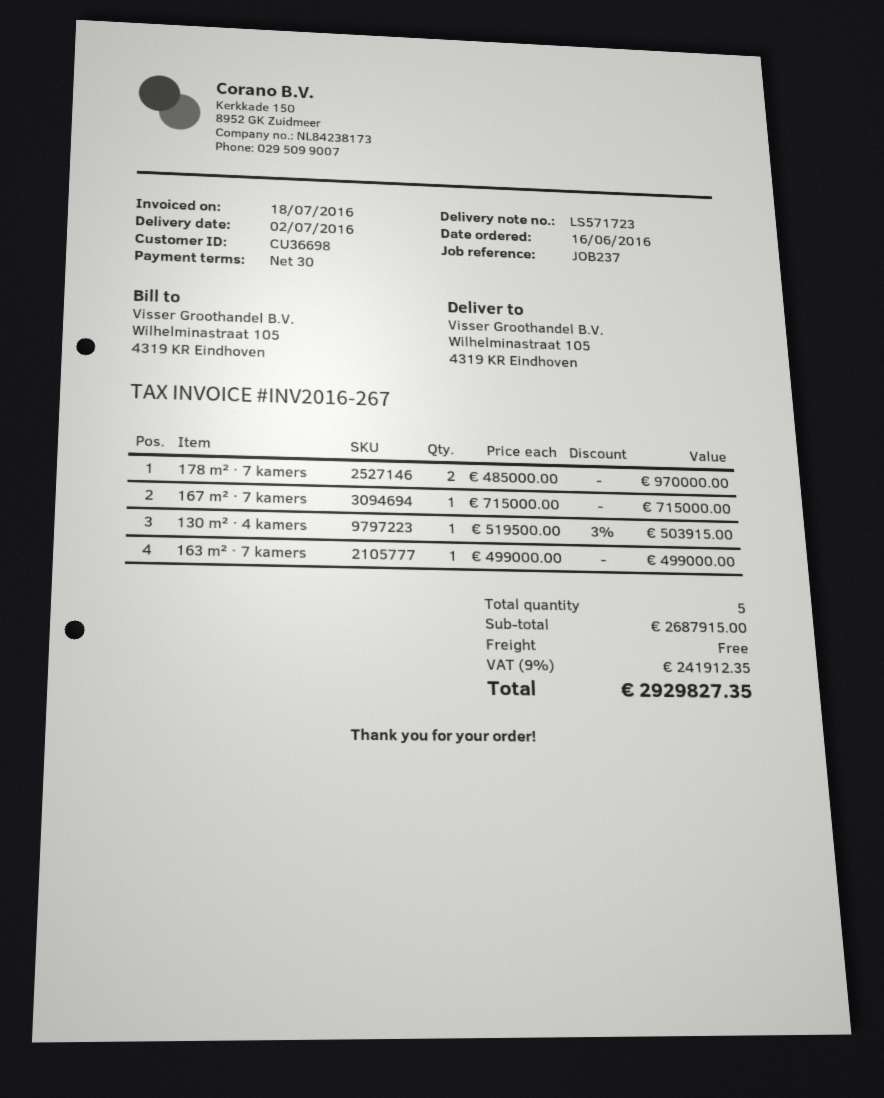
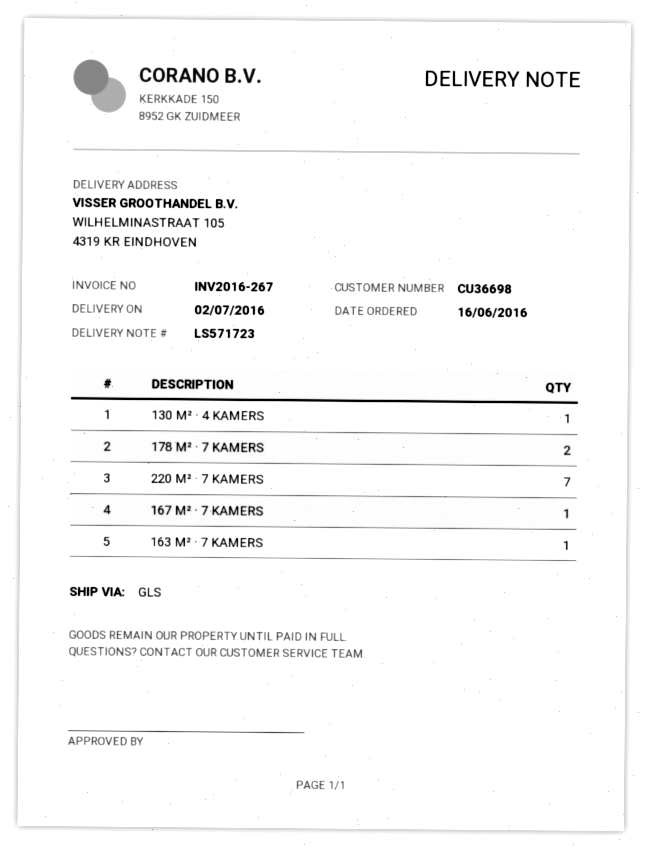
220 M² · 7 KAMERS: none -> 7

